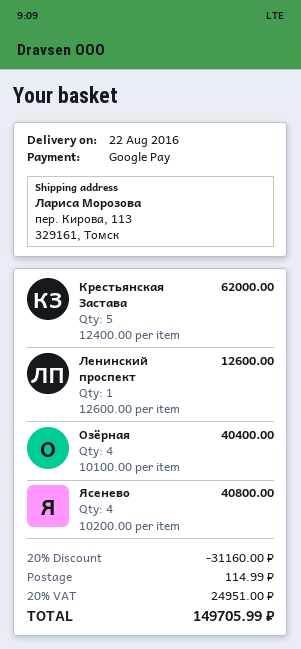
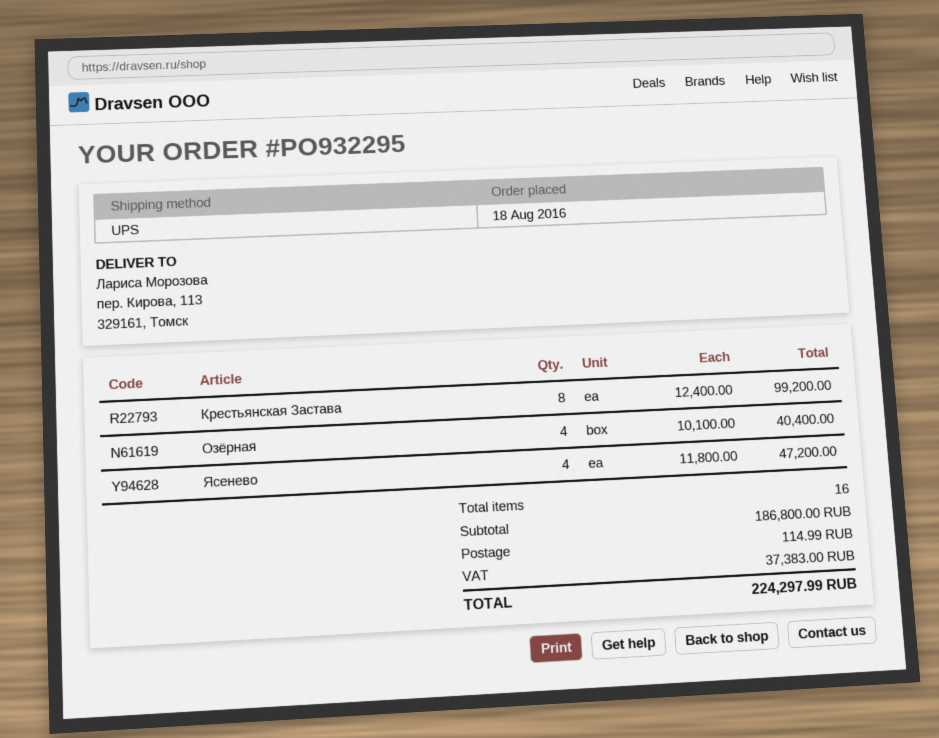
Крестьянская Застава: 5 x 12400.00 = 62000.00 -> 8 x 12400.00 = 99200.00
Ленинский проспект: 1 x 12600.00 = 12600.00 -> none
Ясенево: 4 x 10200.00 = 40800.00 -> 4 x 11800.00 = 47200.00
discount: 20% = 31160.00 -> none
tax: 24951.00 -> 37383.00
total: 149705.99 -> 224297.99

